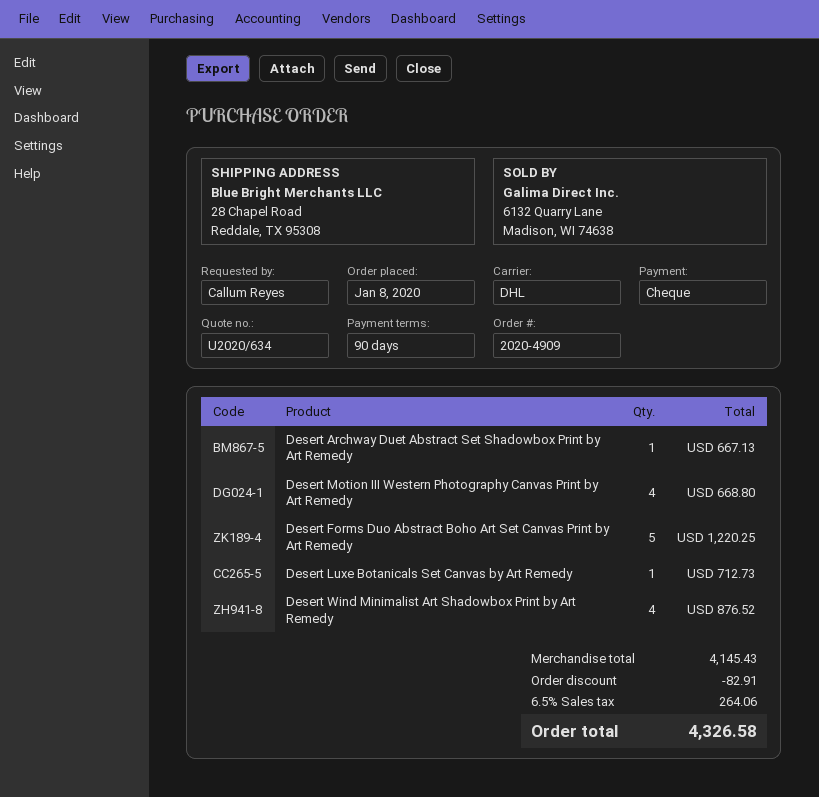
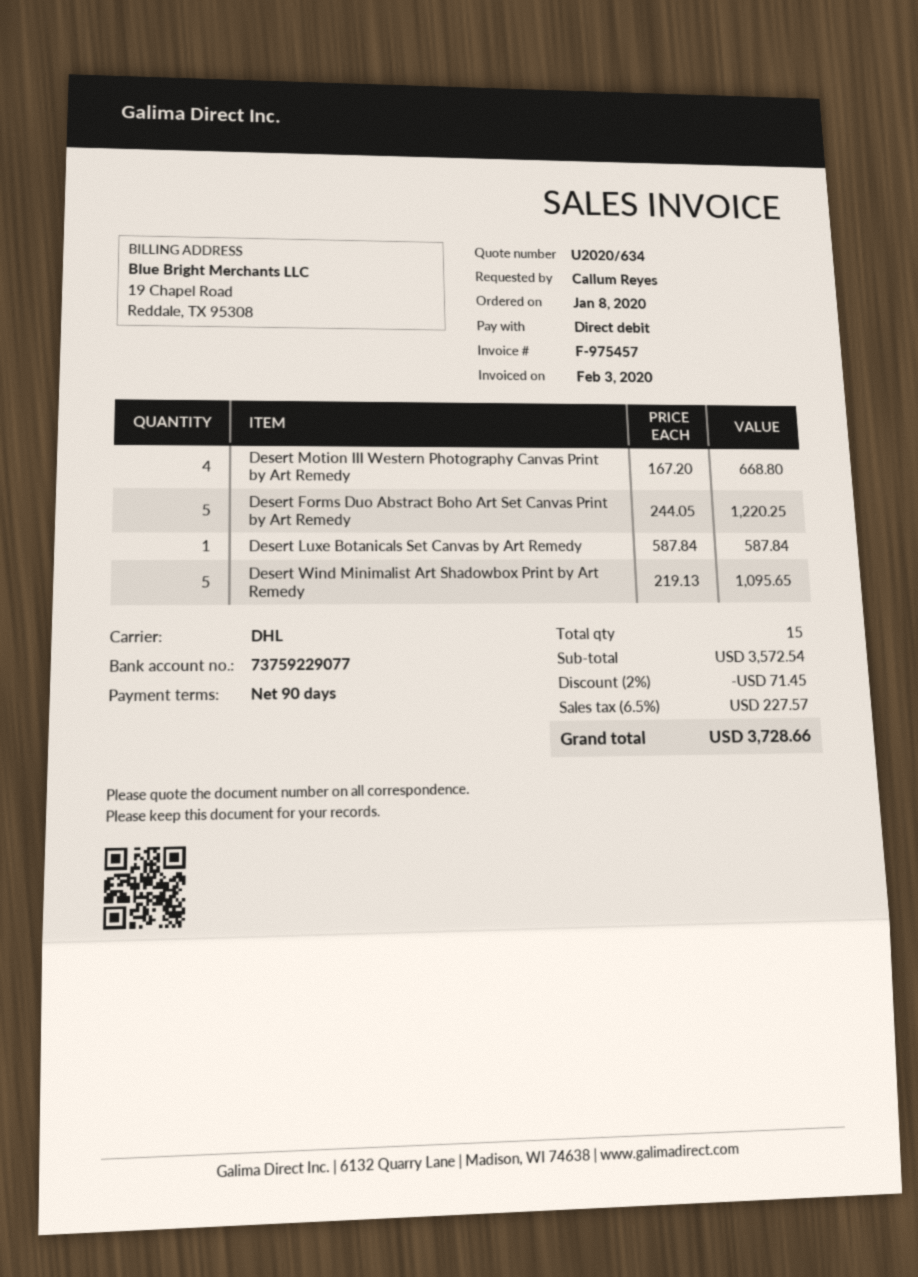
payment method: cheque -> direct debit
Desert Archway Duet Abstract Set Shadowbox Print by Art Remedy: 1 for 667.13 -> none
Desert Luxe Botanicals Set Canvas by Art Remedy: 1 for 712.73 -> 1 for 587.84
Desert Wind Minimalist Art Shadowbox Print by Art Remedy: 4 for 876.52 -> 5 for 1095.65
subtotal: 4145.43 -> 3572.54
discount: 82.91 -> 71.45
tax: 6.5% = 264.06 -> 6.5% = 227.57
total: 4326.58 -> 3728.66

